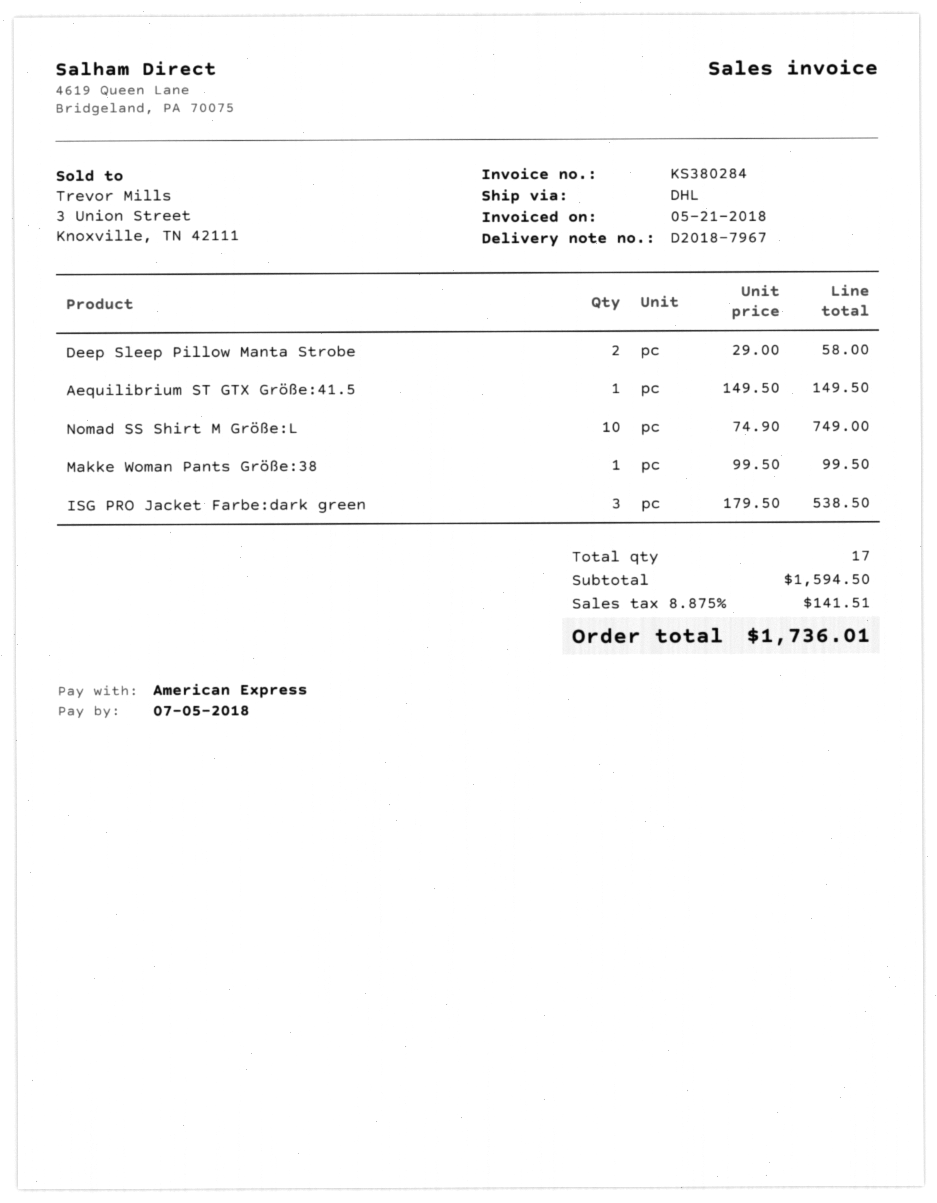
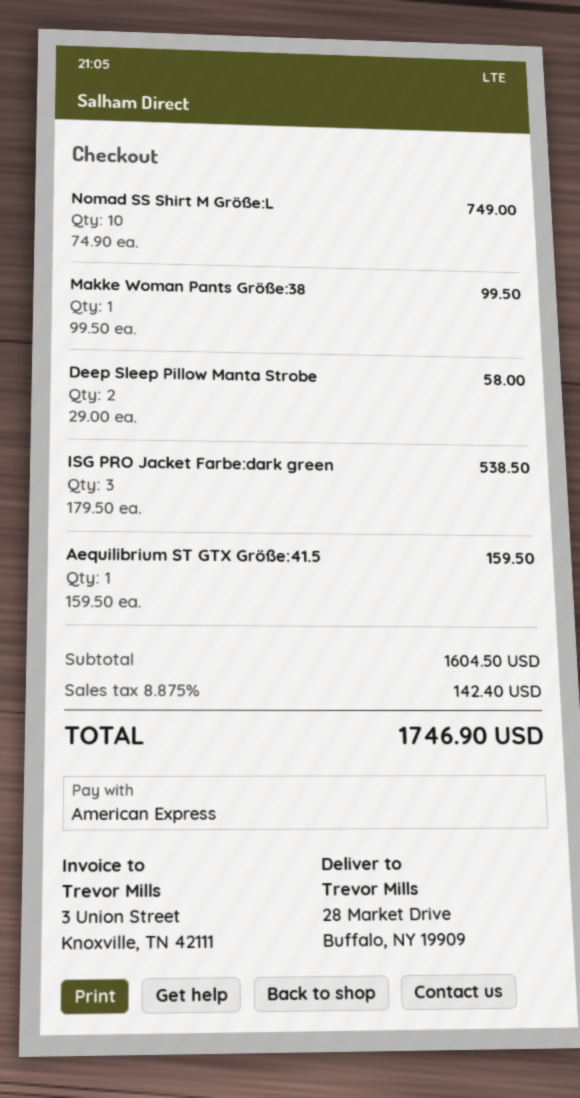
Aequilibrium ST GTX Größe:41.5: 1 x 149.50 = 149.50 -> 1 x 159.50 = 159.50
subtotal: 1594.50 -> 1604.50
tax: 8.875% = 141.51 -> 8.875% = 142.40
total: 1736.01 -> 1746.90

